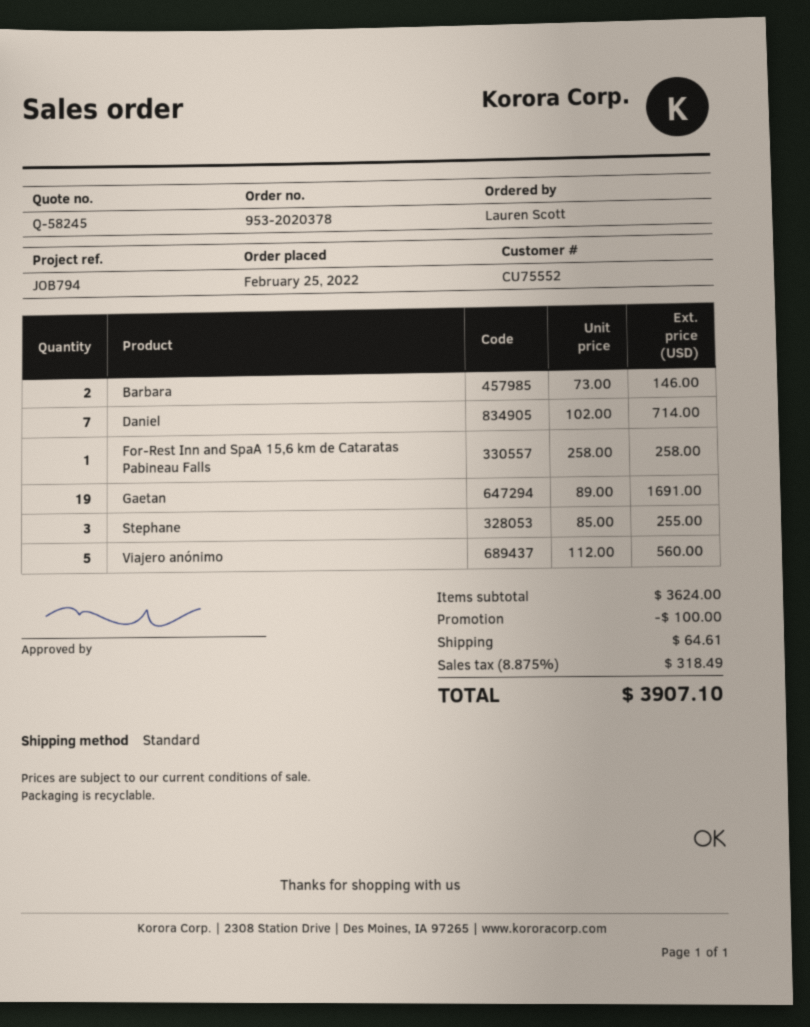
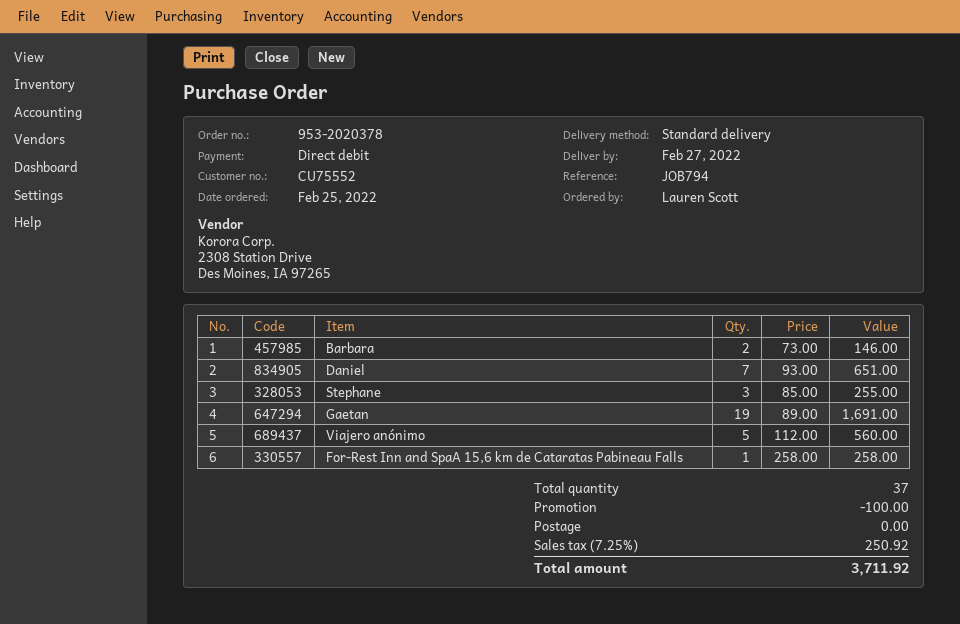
Daniel: 7 x 102.00 = 714.00 -> 7 x 93.00 = 651.00
shipping: 64.61 -> 0.00
tax: 8.875% = 318.49 -> 7.25% = 250.92
total: 3907.10 -> 3711.92

